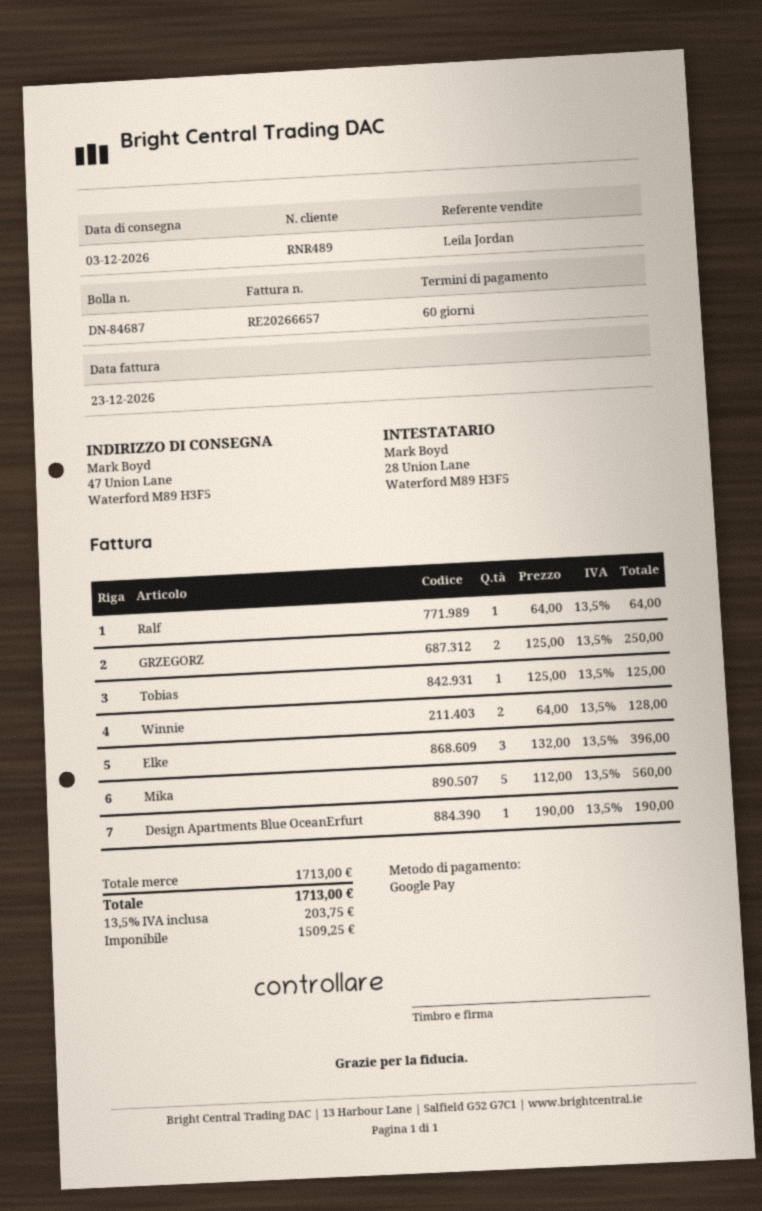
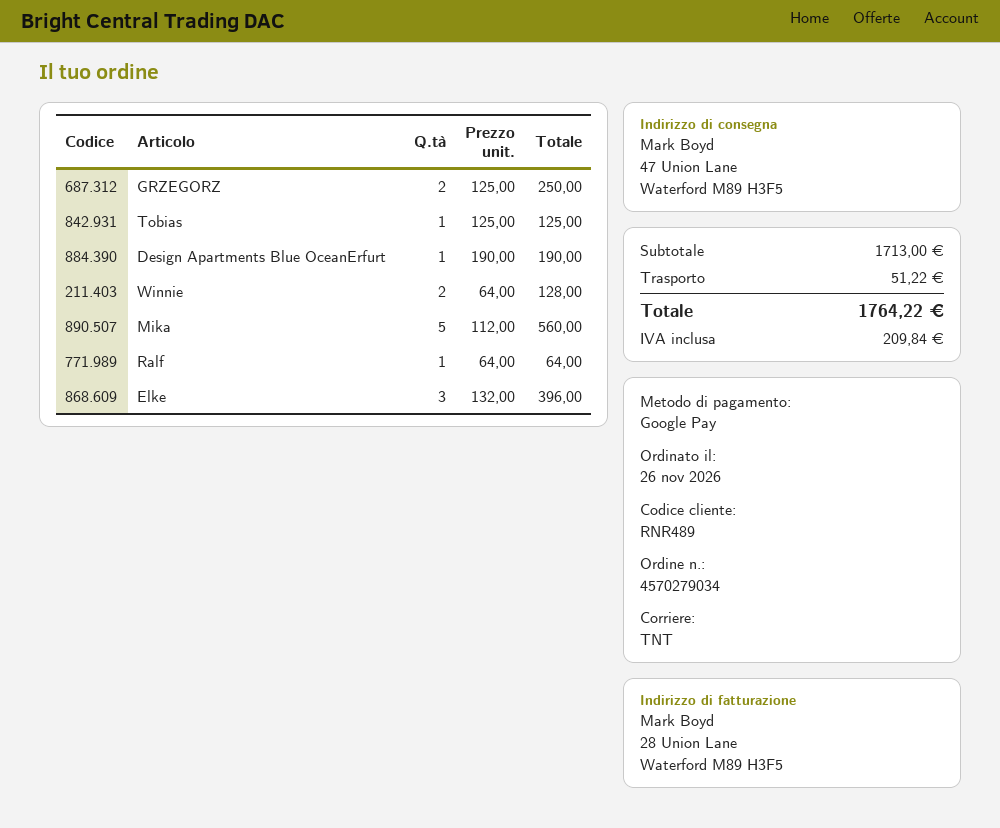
shipping: none -> 51.22
tax: 203.75 -> 209.84
total: 1713.00 -> 1764.22

